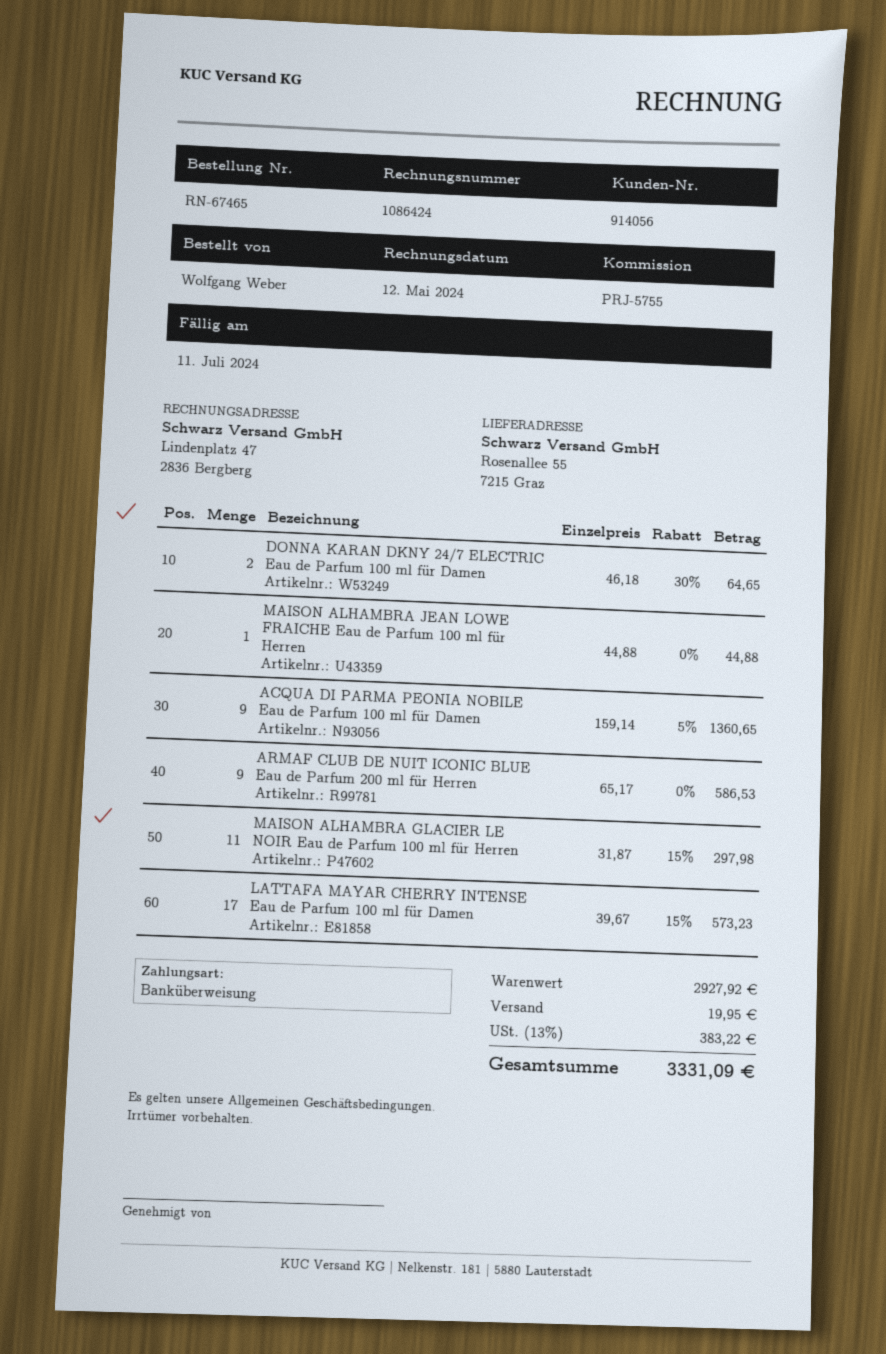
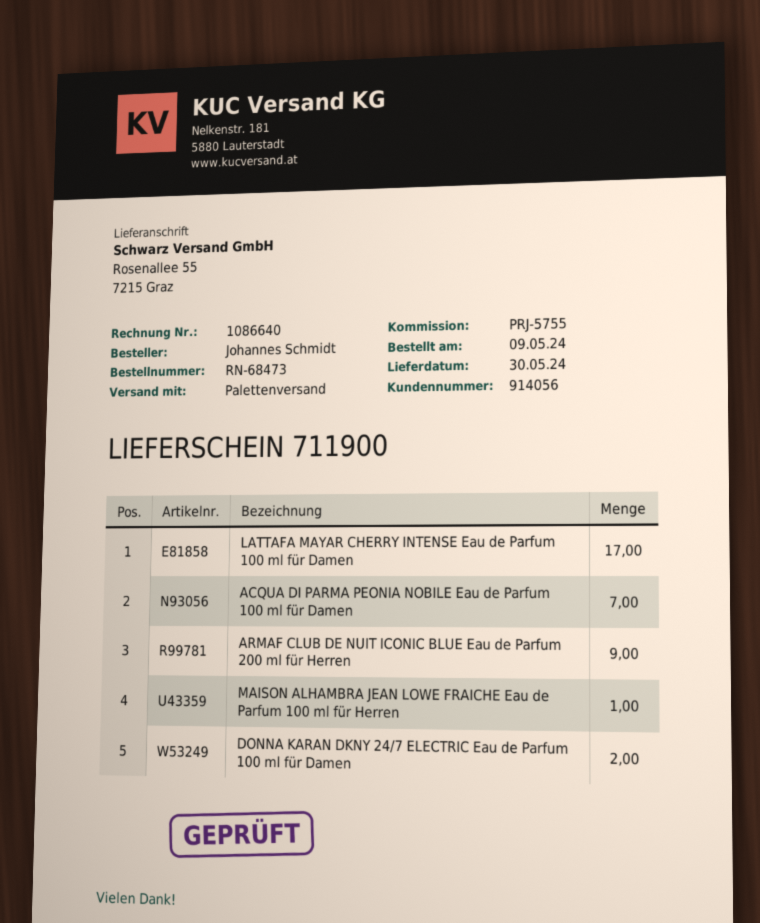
order number: RN-67465 -> RN-68473
invoice number: 1086424 -> 1086640
ordered by: Wolfgang Weber -> Johannes Schmidt
ACQUA DI PARMA PEONIA NOBILE Eau de Parfum 100 ml für Damen: 9 -> 7
MAISON ALHAMBRA GLACIER LE NOIR Eau de Parfum 100 ml für Herren: 11 -> none

